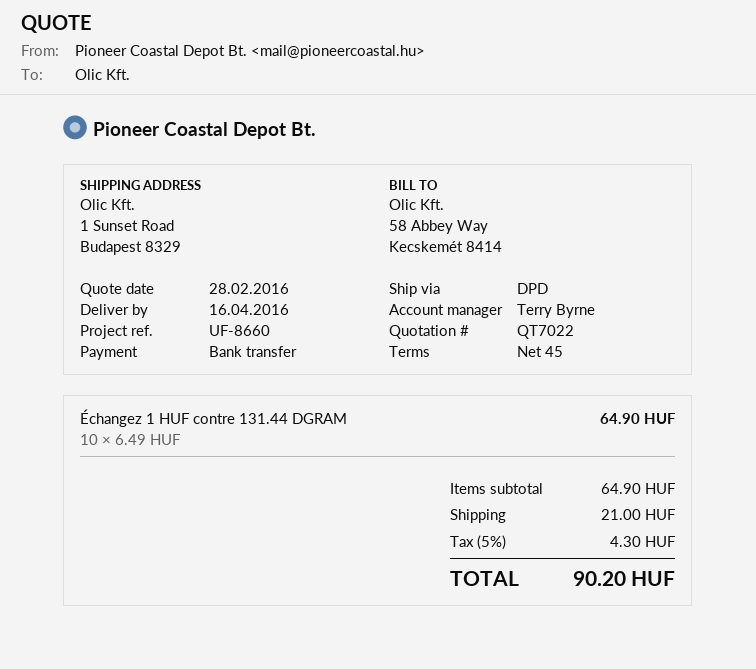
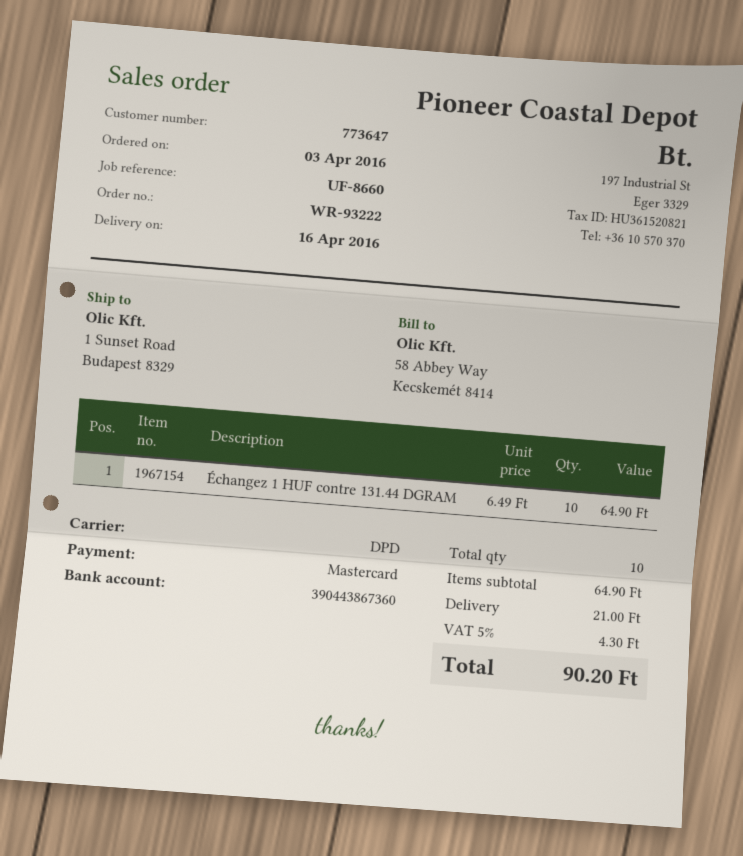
payment method: bank transfer -> Mastercard

